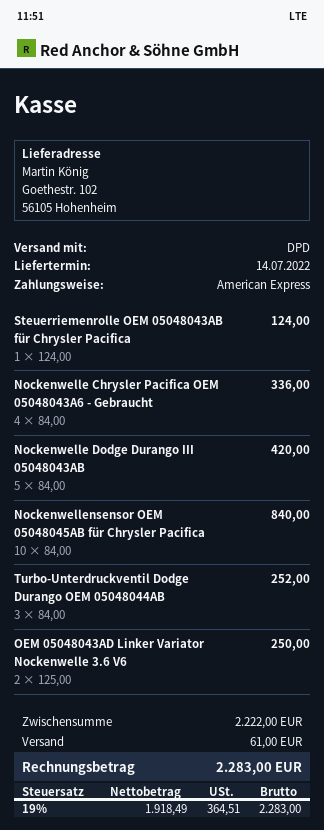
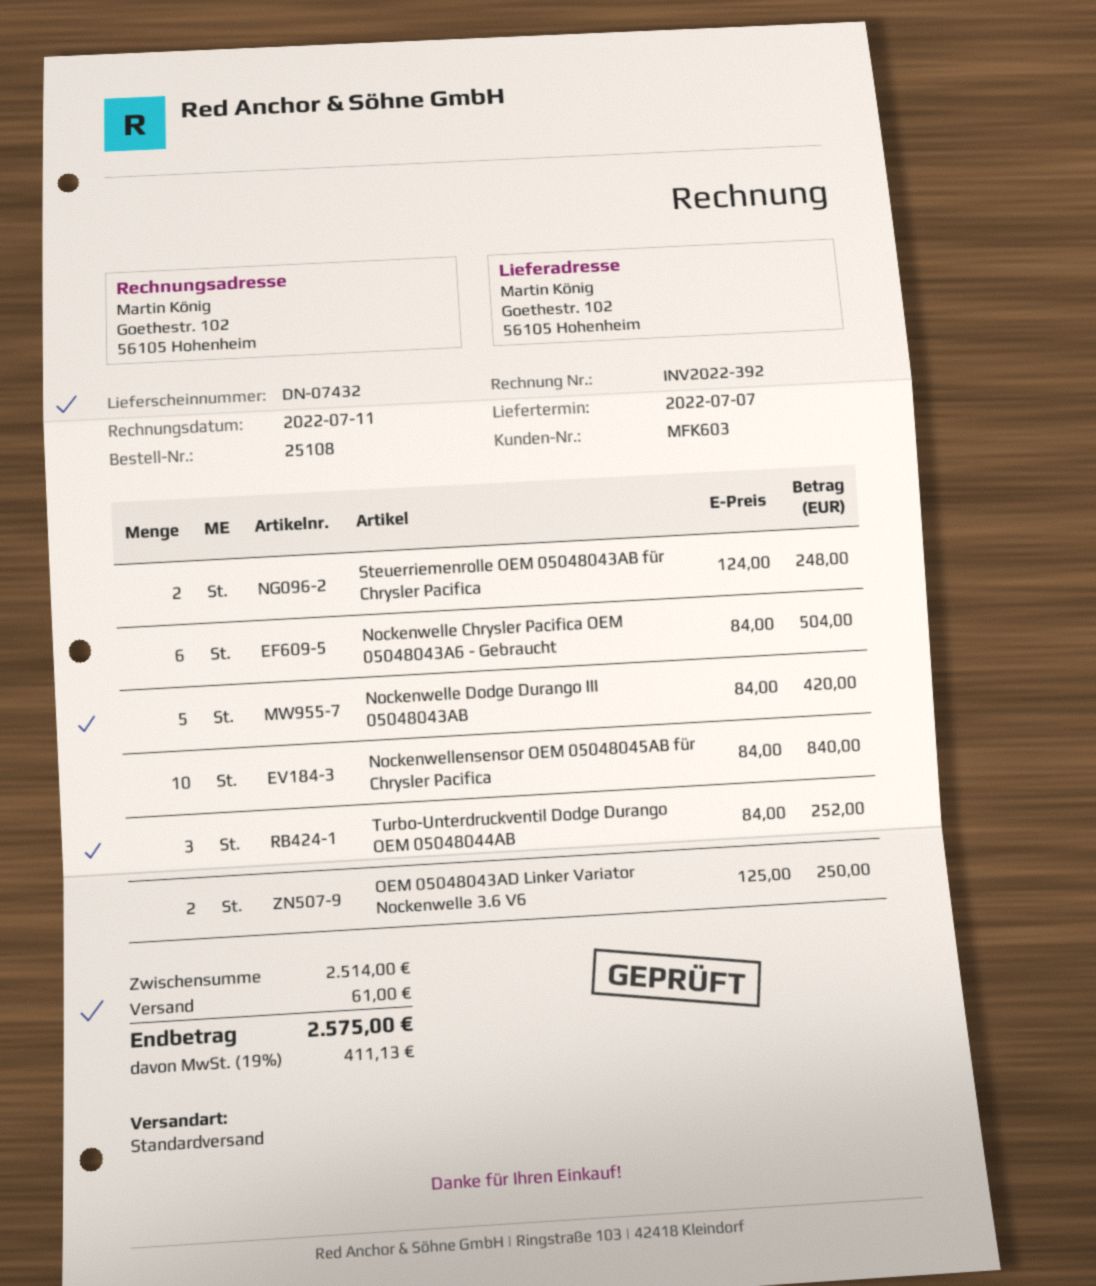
delivery date: 2022-07-14 -> 2022-07-07
shipping method: DPD -> standard
Steuerriemenrolle OEM 05048043AB für Chrysler Pacifica: 1 x 124.00 = 124.00 -> 2 x 124.00 = 248.00
Nockenwelle Chrysler Pacifica OEM 05048043A6 - Gebraucht: 4 x 84.00 = 336.00 -> 6 x 84.00 = 504.00
subtotal: 2222.00 -> 2514.00
tax: 19% = 364.51 -> 19% = 411.13
total: 2283.00 -> 2575.00

